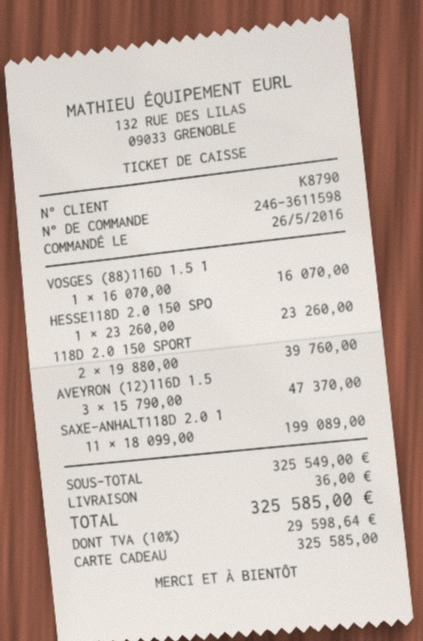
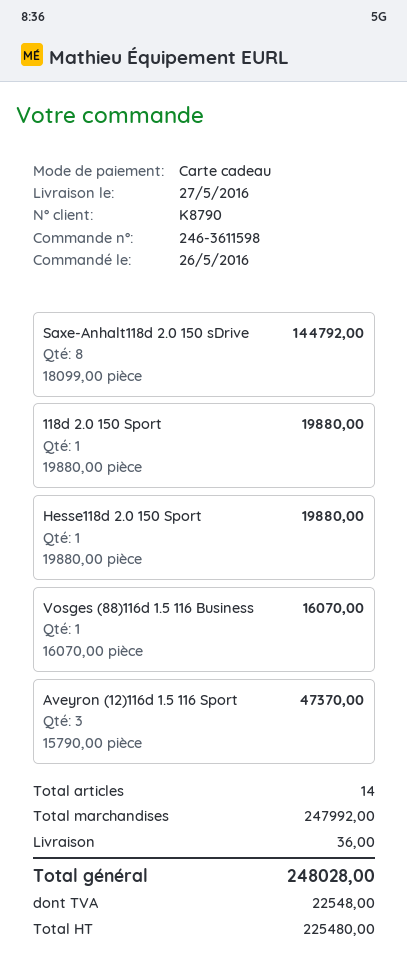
HESSE118D 2.0 150 SPO: 1 x 23260.00 = 23260.00 -> 1 x 19880.00 = 19880.00
118D 2.0 150 SPORT: 2 x 19880.00 = 39760.00 -> 1 x 19880.00 = 19880.00
SAXE-ANHALT118D 2.0 1: 11 x 18099.00 = 199089.00 -> 8 x 18099.00 = 144792.00
subtotal: 325549.00 -> 247992.00
tax: 29598.64 -> 22548.00
total: 325585.00 -> 248028.00

